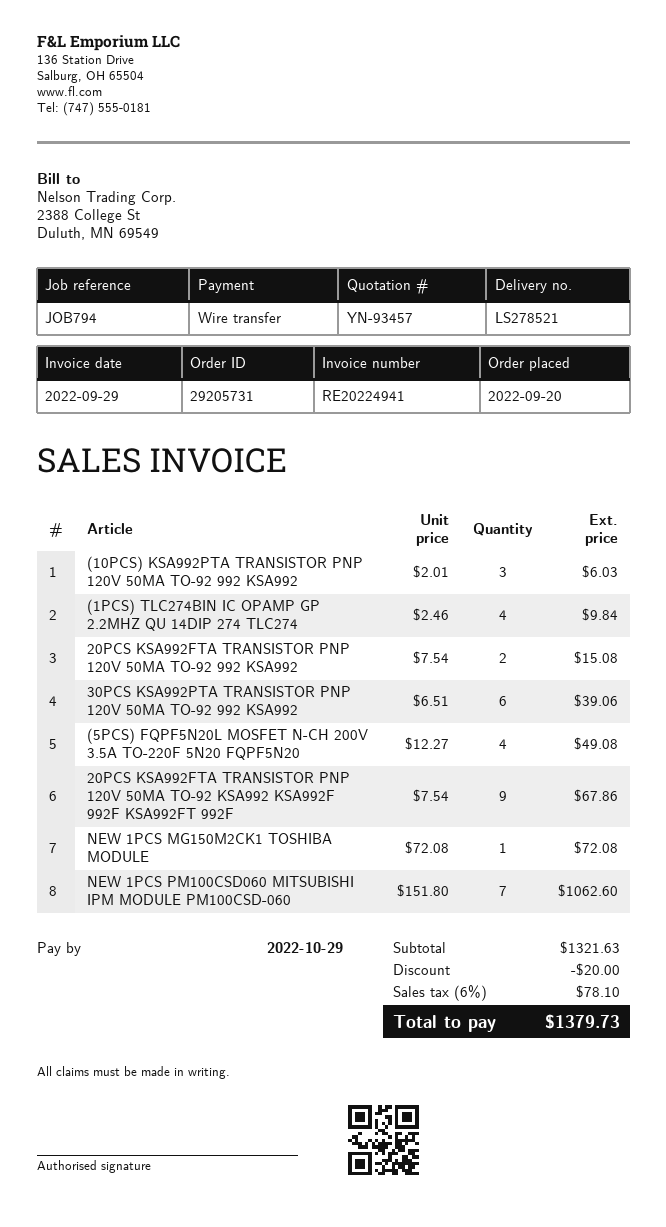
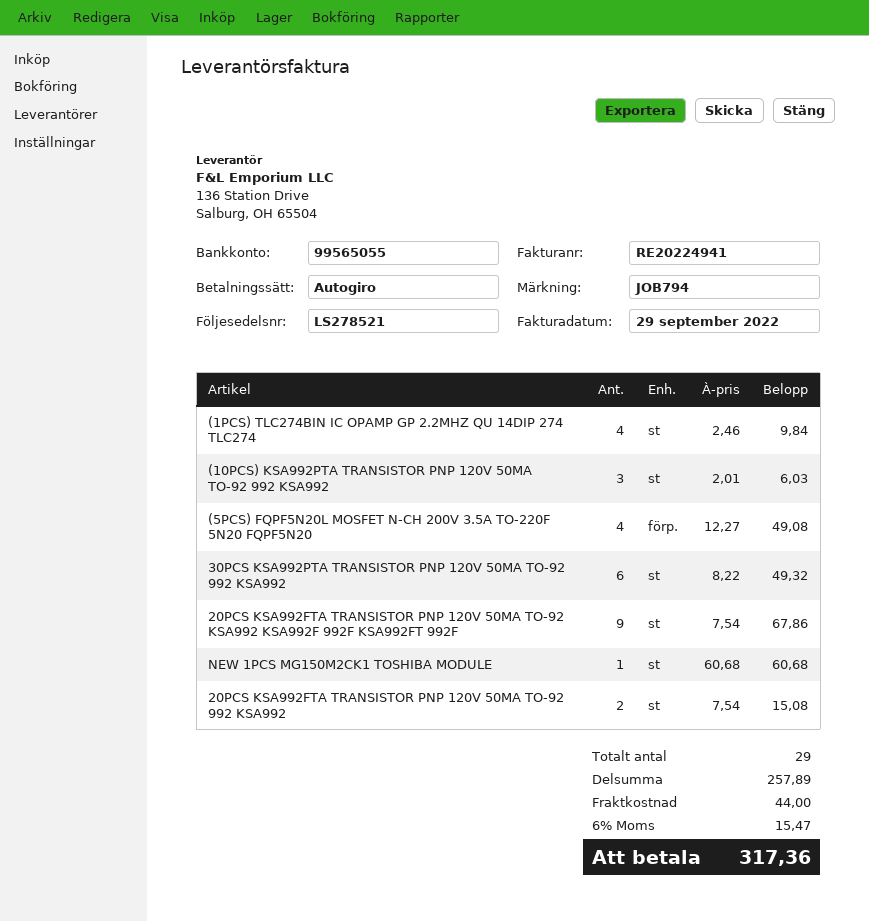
payment method: bank transfer -> direct debit
30PCS KSA992PTA TRANSISTOR PNP 120V 50MA TO-92 992 KSA992: 6 x 6.51 = 39.06 -> 6 x 8.22 = 49.32
NEW 1PCS MG150M2CK1 TOSHIBA MODULE: 1 x 72.08 = 72.08 -> 1 x 60.68 = 60.68
NEW 1PCS PM100CSD060 MITSUBISHI IPM MODULE PM100CSD-060: 7 x 151.80 = 1062.60 -> none
subtotal: 1321.63 -> 257.89
discount: 20.00 -> none
shipping: none -> 44.00
tax: 6% = 78.10 -> 6% = 15.47
total: 1379.73 -> 317.36

